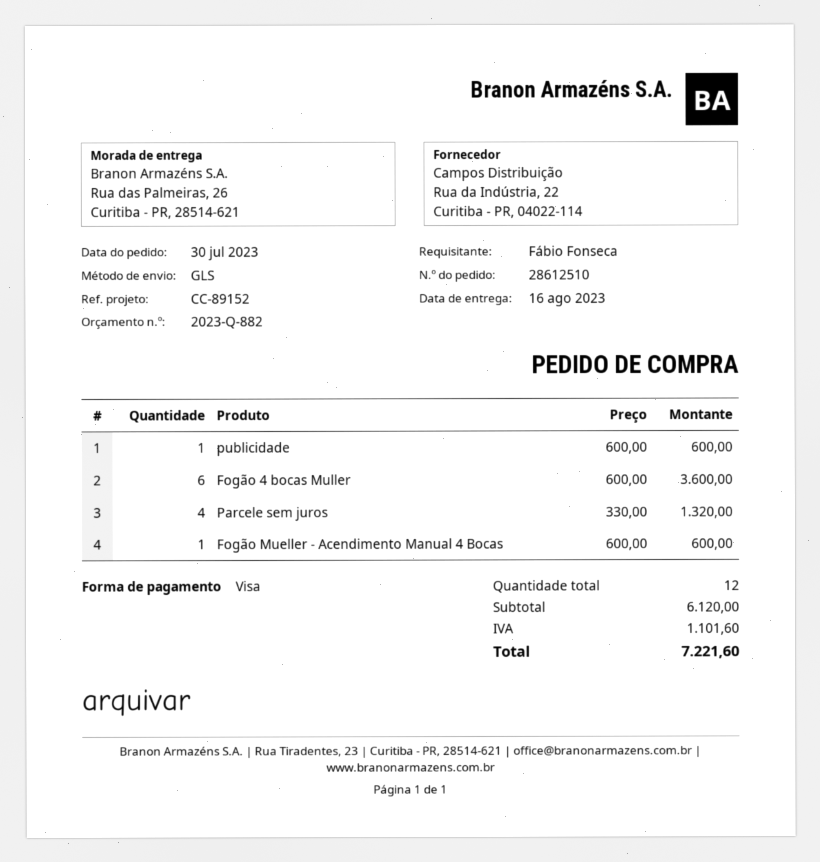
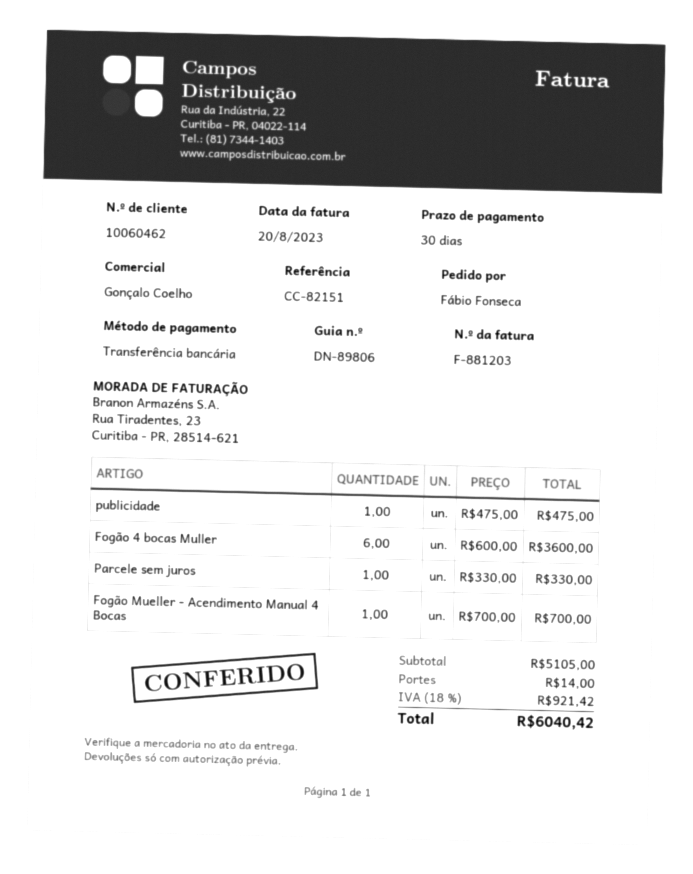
reference: CC-89152 -> CC-82151
payment method: Visa -> bank transfer
publicidade: 1 x 600.00 = 600.00 -> 1 x 475.00 = 475.00
Parcele sem juros: 4 x 330.00 = 1320.00 -> 1 x 330.00 = 330.00
Fogão Mueller - Acendimento Manual 4 Bocas: 1 x 600.00 = 600.00 -> 1 x 700.00 = 700.00
subtotal: 6120.00 -> 5105.00
shipping: none -> 14.00
tax: 1101.60 -> 921.42
total: 7221.60 -> 6040.42

